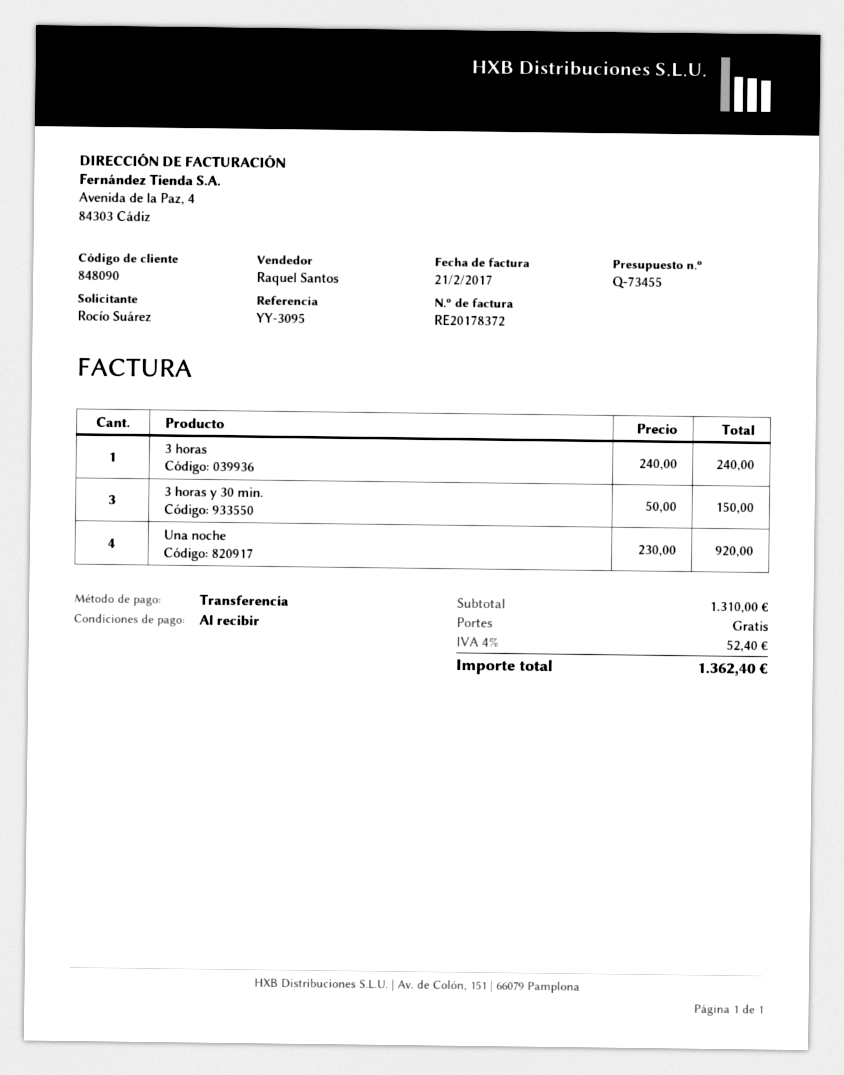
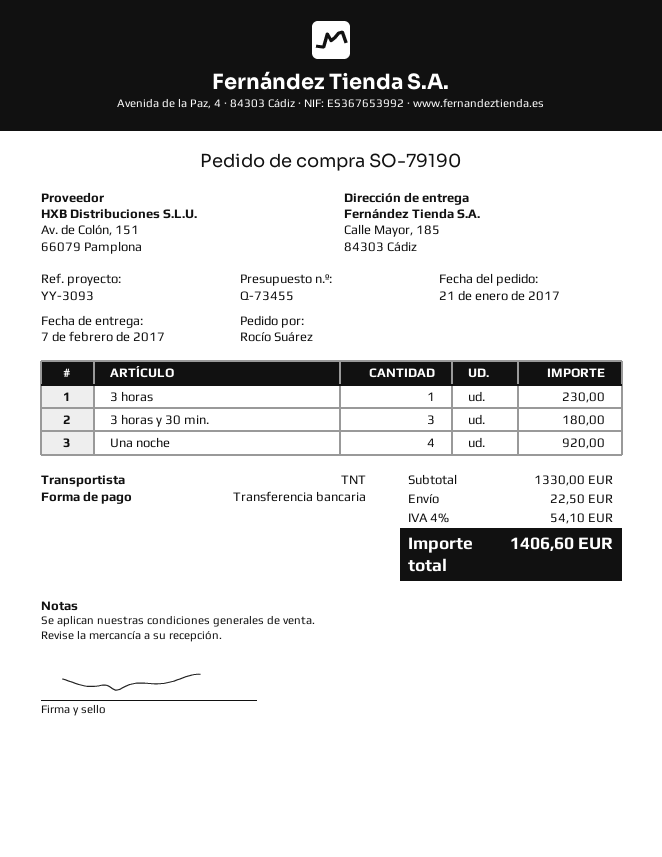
reference: YY-3095 -> YY-3093
3 horas: 1 for 240.00 -> 1 for 230.00
3 horas y 30 min.: 3 for 150.00 -> 3 for 180.00
subtotal: 1310.00 -> 1330.00
shipping: 0.00 -> 22.50
tax: 4% = 52.40 -> 4% = 54.10
total: 1362.40 -> 1406.60

